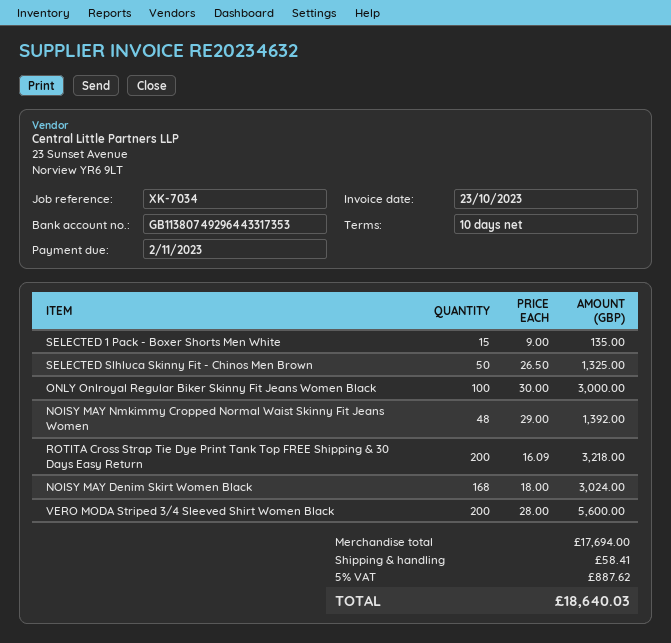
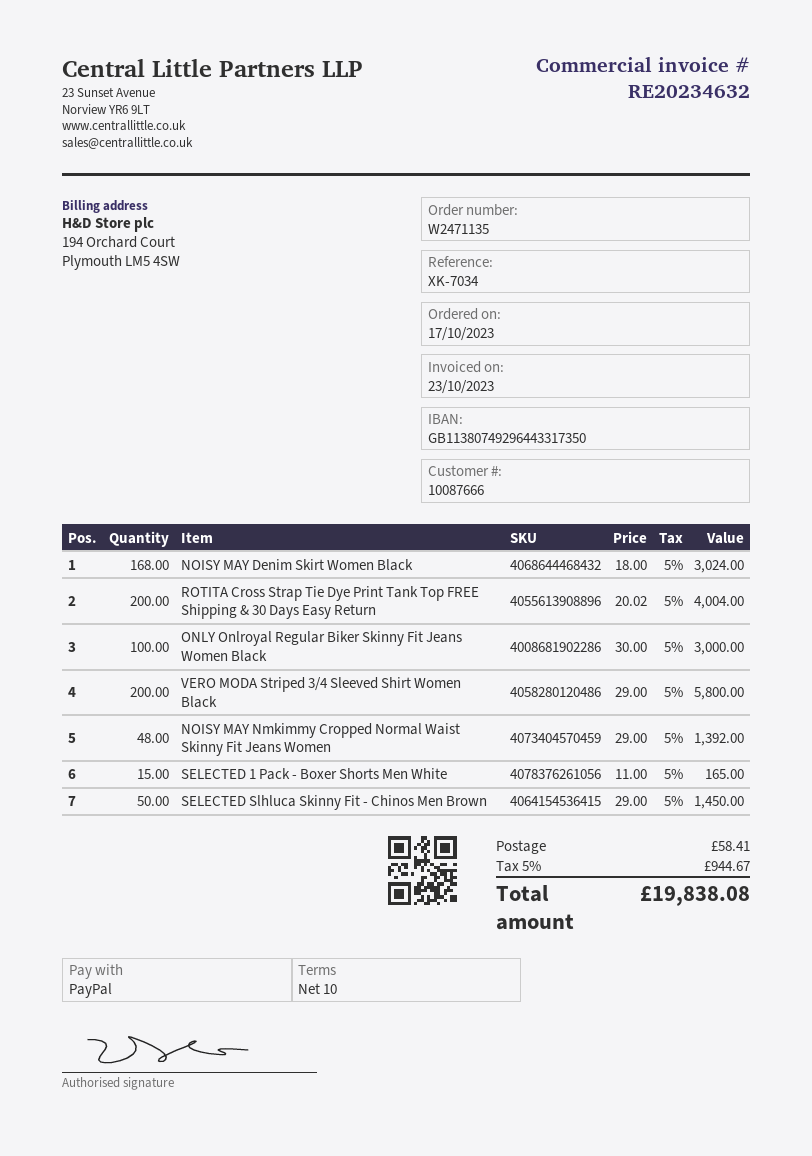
bank account: GB11380749296443317353 -> GB11380749296443317350
SELECTED 1 Pack - Boxer Shorts Men White: 15 x 9.00 = 135.00 -> 15 x 11.00 = 165.00
SELECTED Slhluca Skinny Fit - Chinos Men Brown: 50 x 26.50 = 1325.00 -> 50 x 29.00 = 1450.00
ROTITA Cross Strap Tie Dye Print Tank Top FREE Shipping & 30 Days Easy Return: 200 x 16.09 = 3218.00 -> 200 x 20.02 = 4004.00
VERO MODA Striped 3/4 Sleeved Shirt Women Black: 200 x 28.00 = 5600.00 -> 200 x 29.00 = 5800.00
tax: 5% = 887.62 -> 5% = 944.67
total: 18640.03 -> 19838.08

